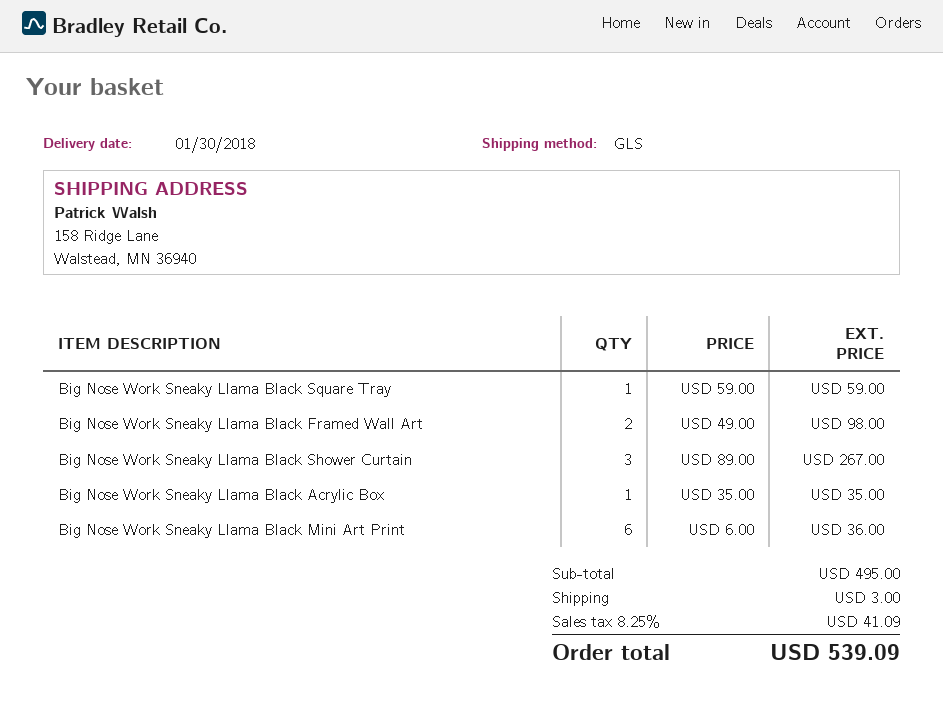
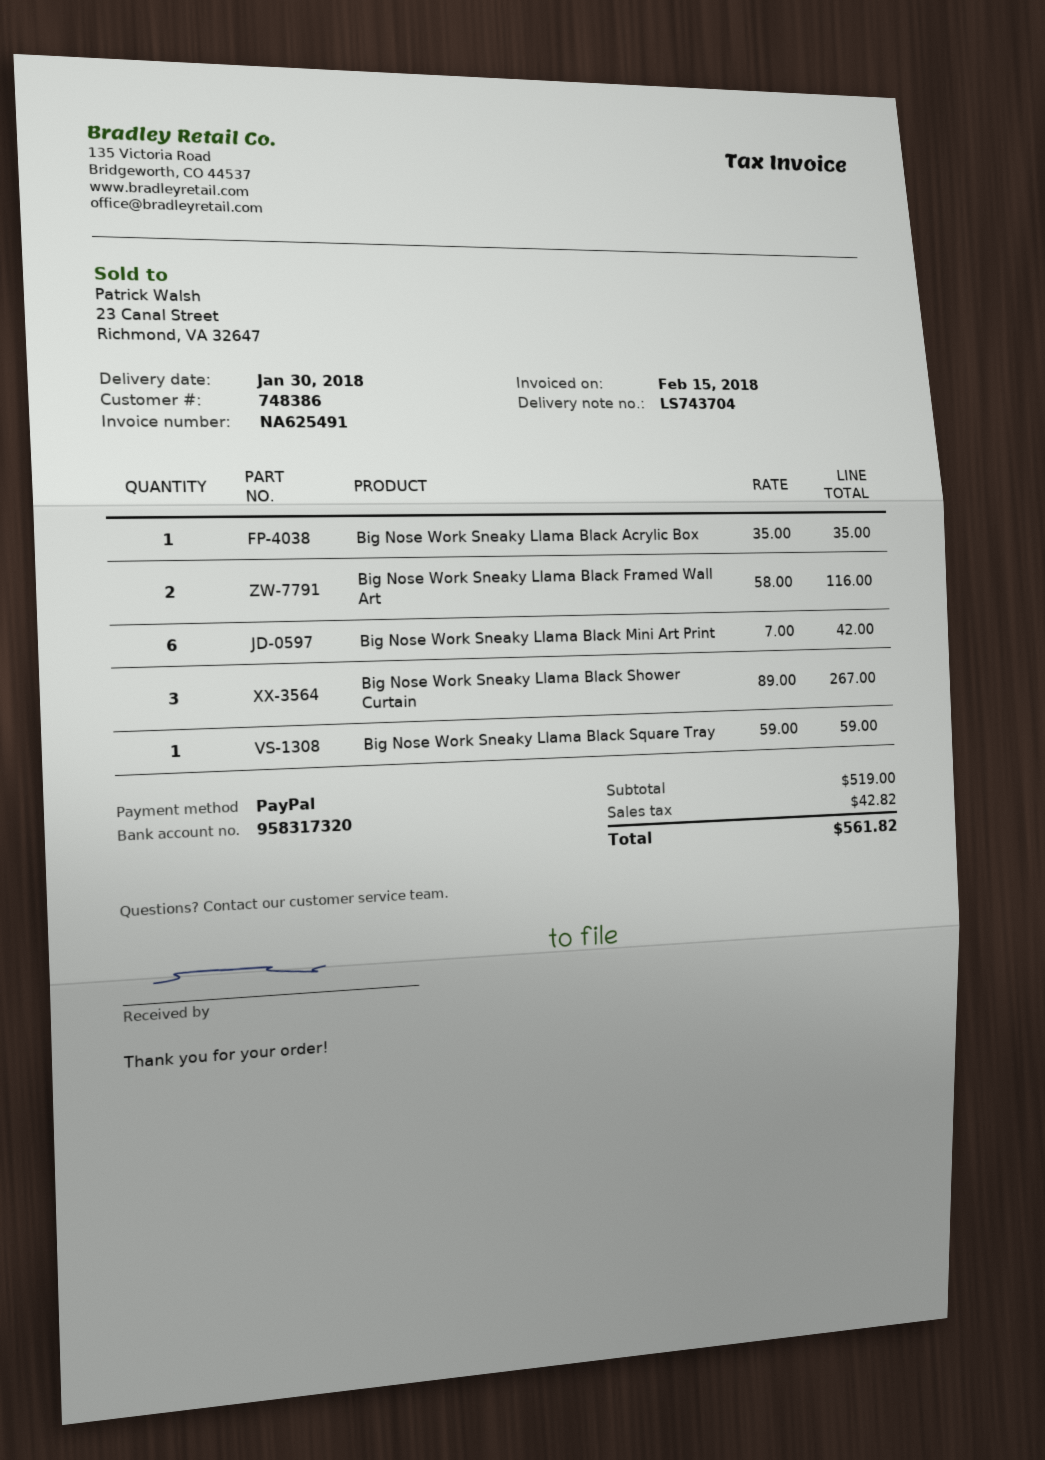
Big Nose Work Sneaky Llama Black Framed Wall Art: 2 x 49.00 = 98.00 -> 2 x 58.00 = 116.00
Big Nose Work Sneaky Llama Black Mini Art Print: 6 x 6.00 = 36.00 -> 6 x 7.00 = 42.00
subtotal: 495.00 -> 519.00
shipping: 3.00 -> none
tax: 41.09 -> 42.82
total: 539.09 -> 561.82

